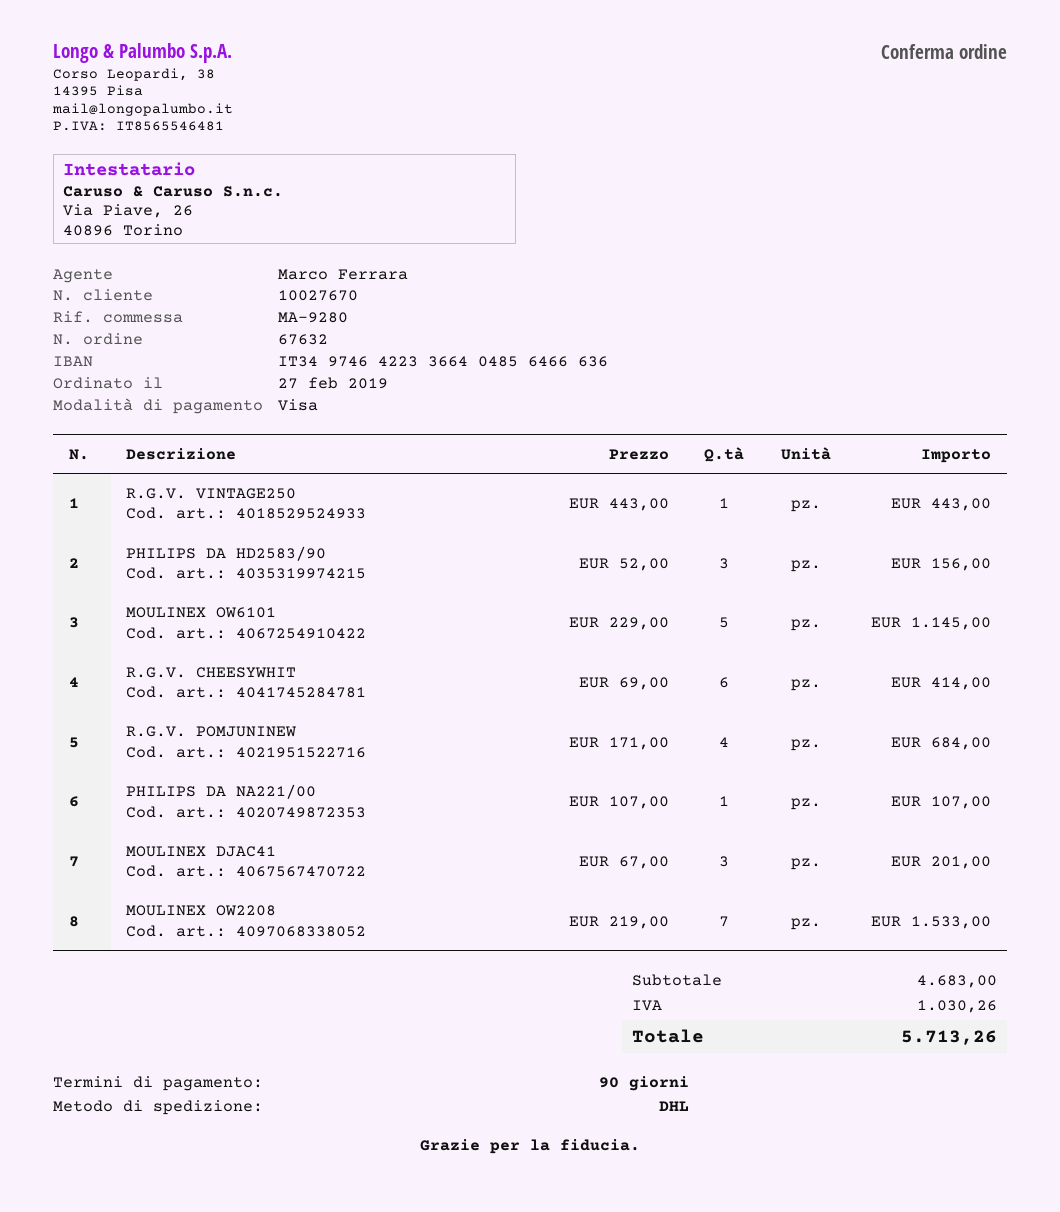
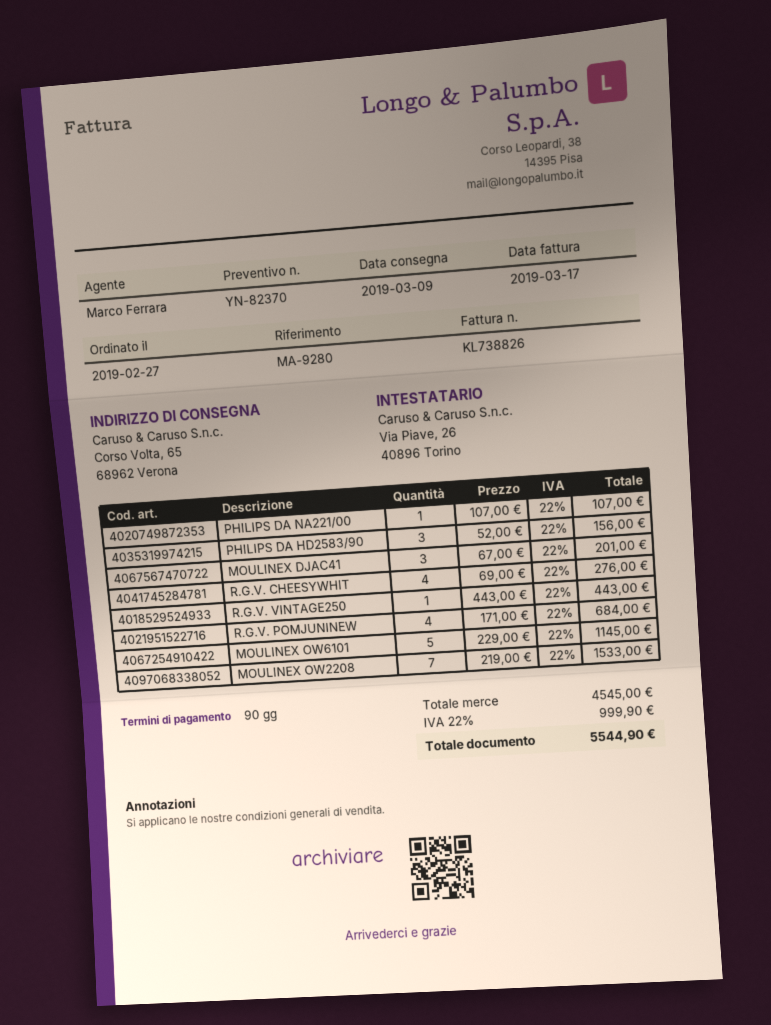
R.G.V. CHEESYWHIT: 6 x 69.00 = 414.00 -> 4 x 69.00 = 276.00
subtotal: 4683.00 -> 4545.00
tax: 1030.26 -> 999.90
total: 5713.26 -> 5544.90

